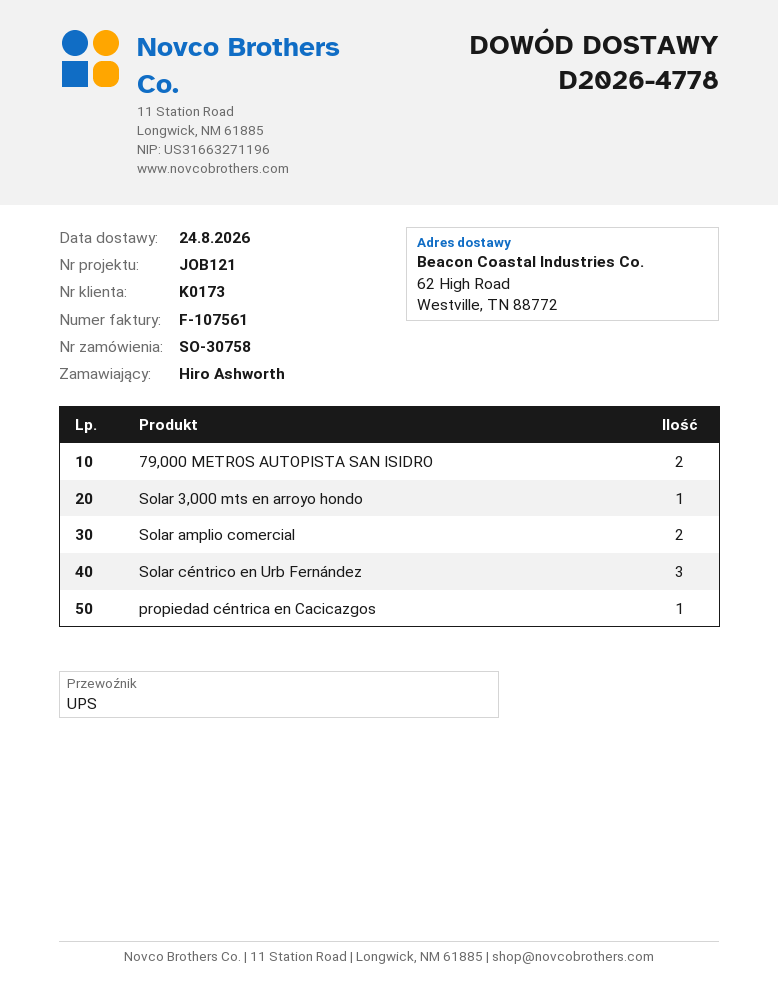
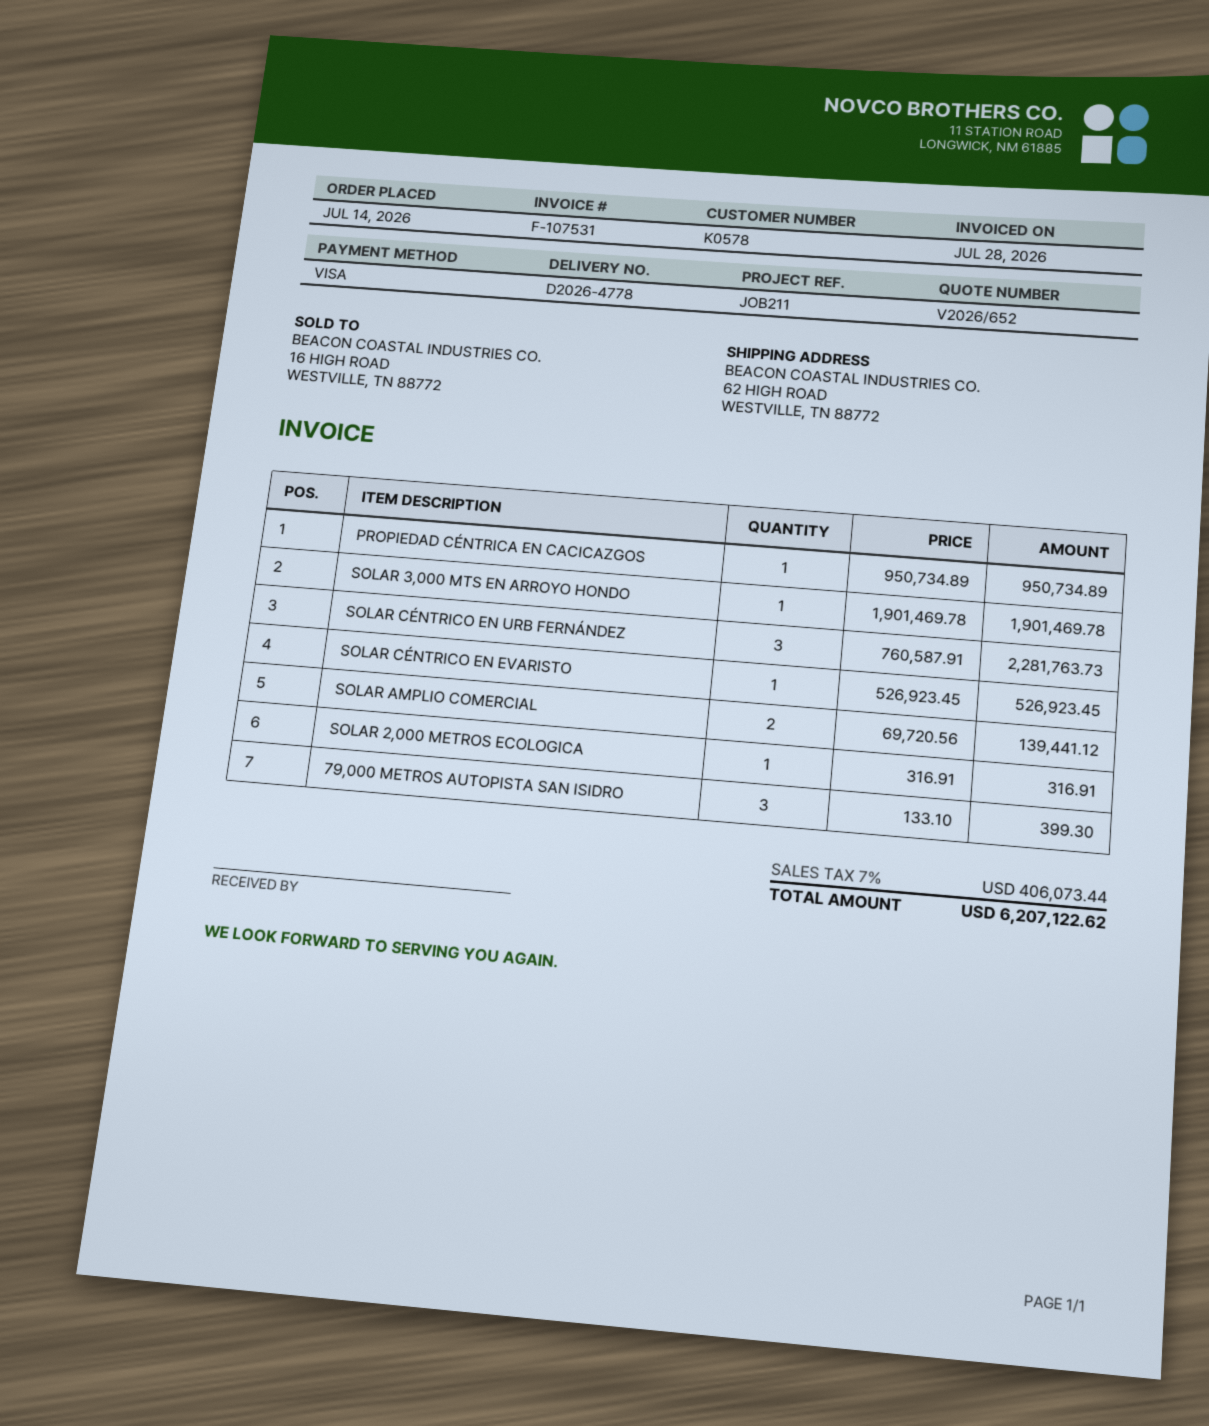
invoice number: F-107561 -> F-107531
customer number: K0173 -> K0578
reference: JOB121 -> JOB211
79,000 METROS AUTOPISTA SAN ISIDRO: 2 -> 3
SOLAR CÉNTRICO EN EVARISTO: none -> 1
SOLAR 2,000 METROS ECOLOGICA: none -> 1

